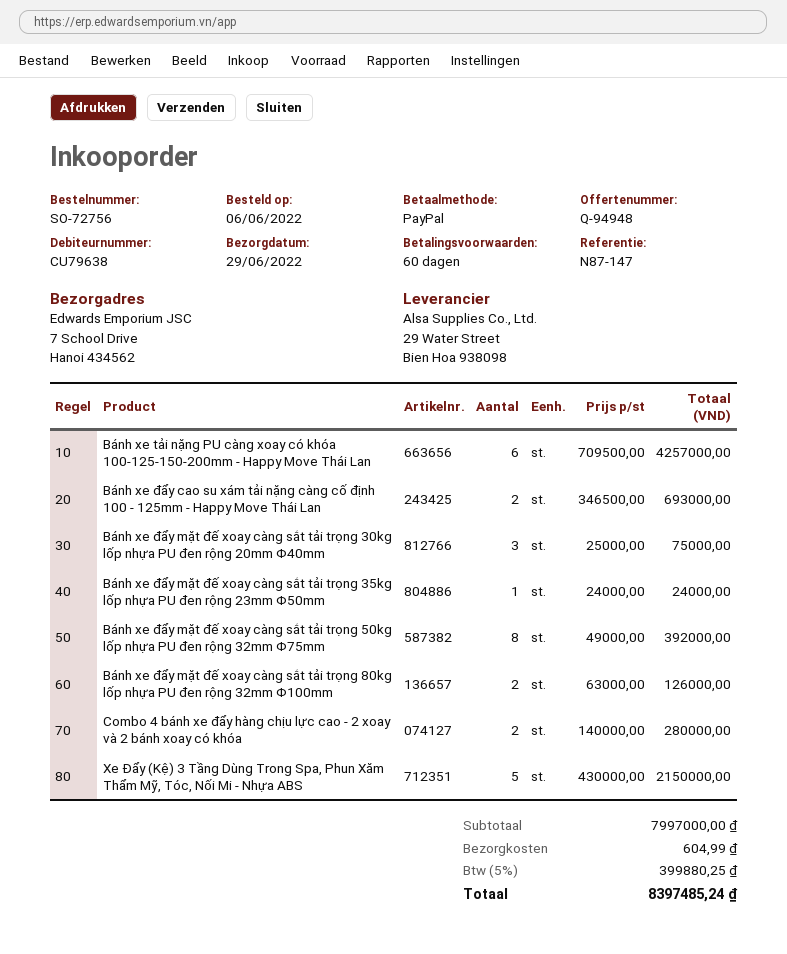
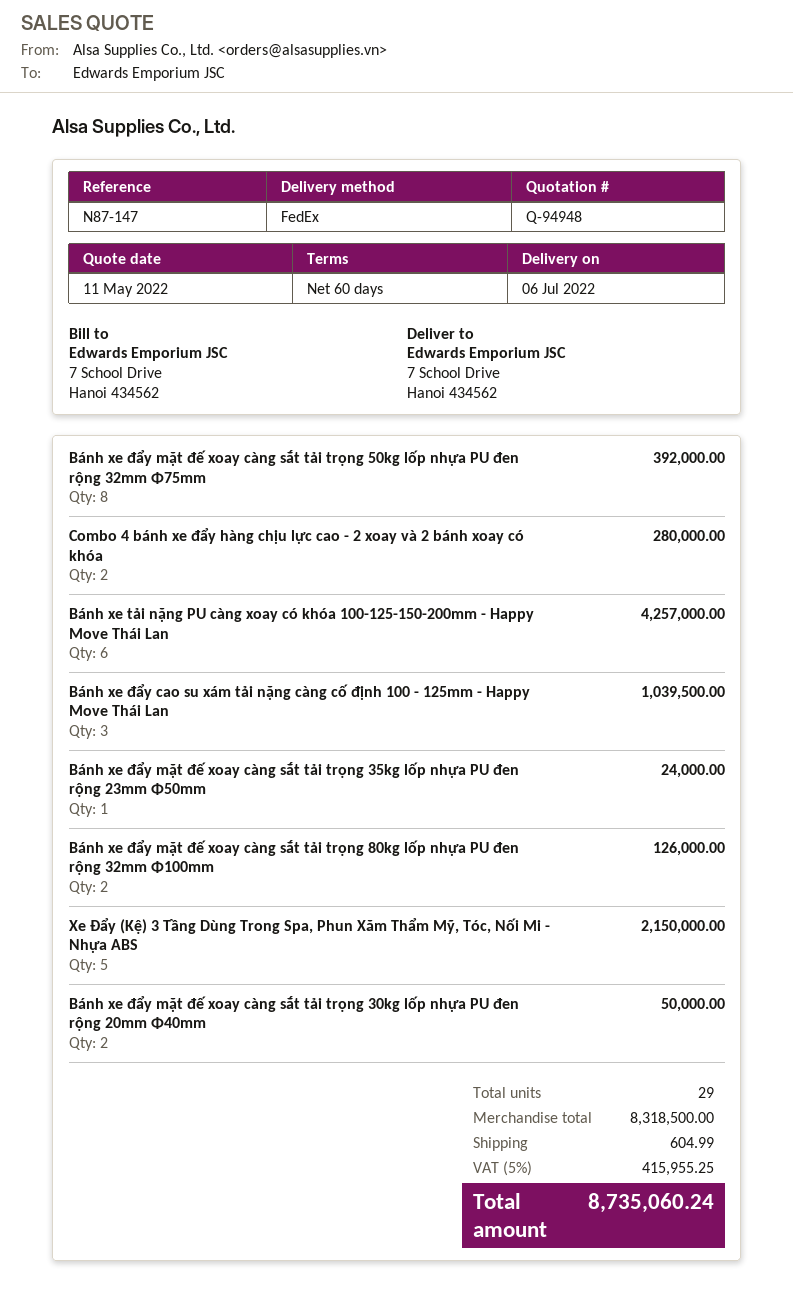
delivery date: 2022-06-29 -> 2022-07-06
Bánh xe đẩy cao su xám tải nặng càng cố định 100 - 125mm - Happy Move Thái Lan: 2 for 693000.00 -> 3 for 1039500.00
Bánh xe đẩy mặt đế xoay càng sắt tải trọng 30kg lốp nhựa PU đen rộng 20mm Φ40mm: 3 for 75000.00 -> 2 for 50000.00
subtotal: 7997000.00 -> 8318500.00
tax: 5% = 399880.25 -> 5% = 415955.25
total: 8397485.24 -> 8735060.24

